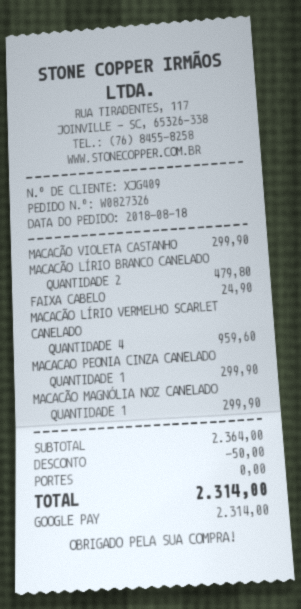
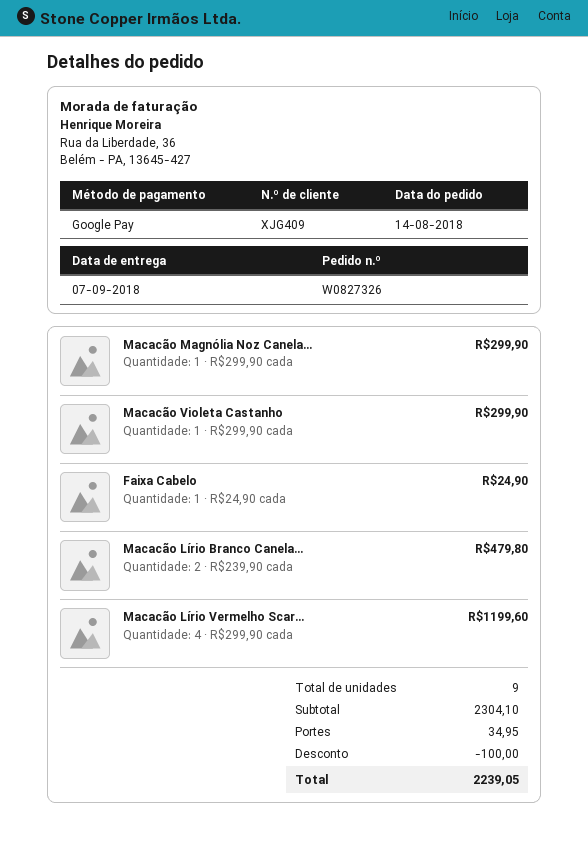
order date: 2018-08-18 -> 2018-08-14
MACACÃO LÍRIO VERMELHO SCARLET CANELADO: 4 for 959.60 -> 4 for 1199.60
MACACAO PEONIA CINZA CANELADO: 1 for 299.90 -> none
subtotal: 2364.00 -> 2304.10
discount: 50.00 -> 100.00
shipping: 0.00 -> 34.95
total: 2314.00 -> 2239.05

